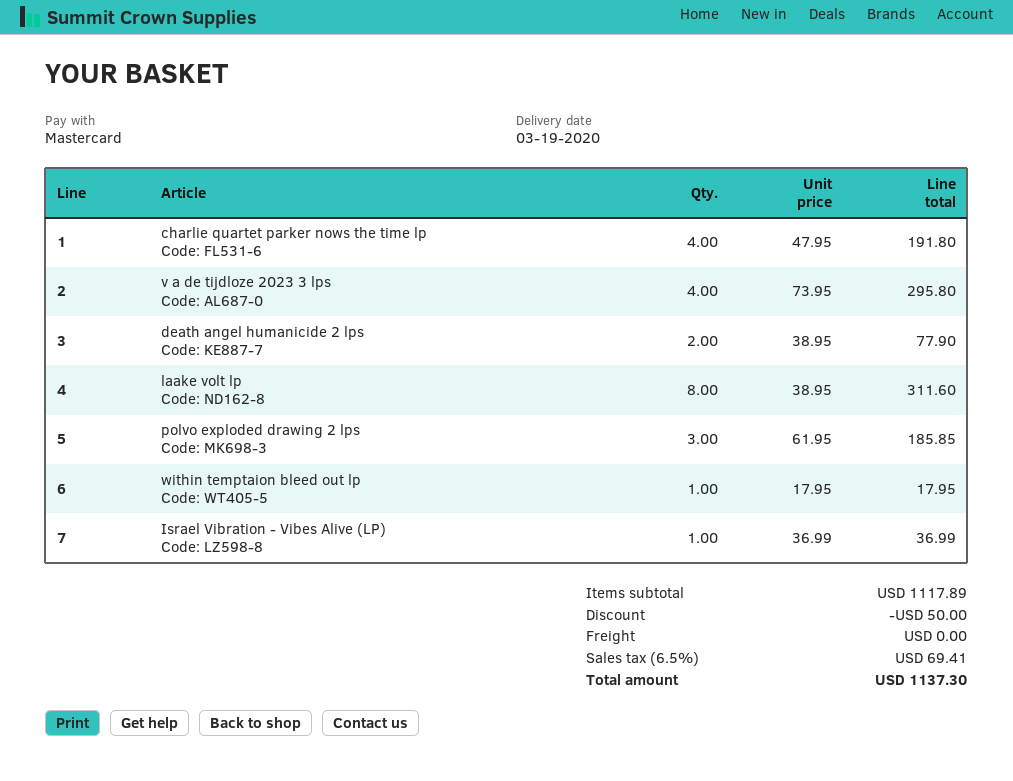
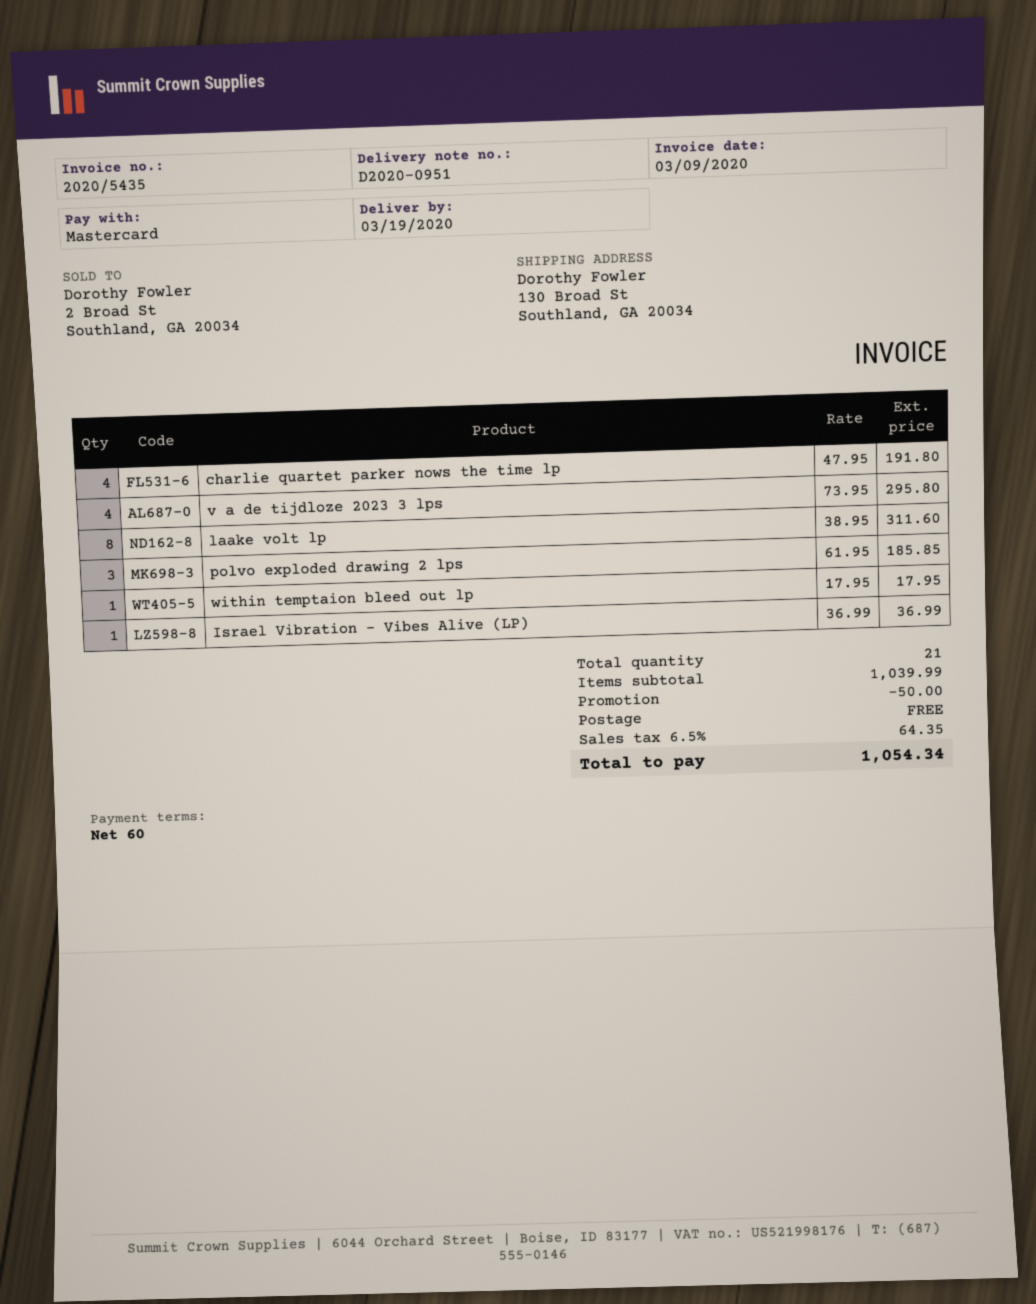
death angel humanicide 2 lps: 2 x 38.95 = 77.90 -> none
subtotal: 1117.89 -> 1039.99
tax: 6.5% = 69.41 -> 6.5% = 64.35
total: 1137.30 -> 1054.34

